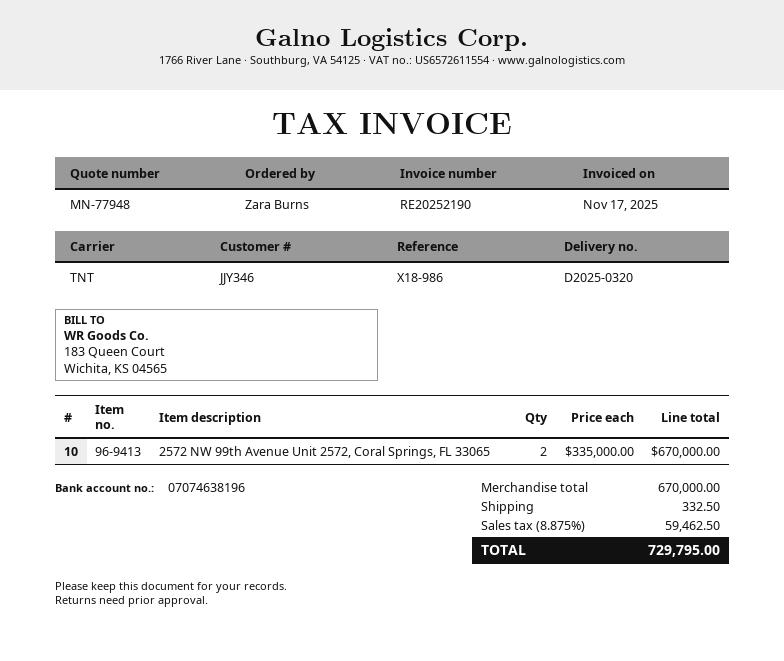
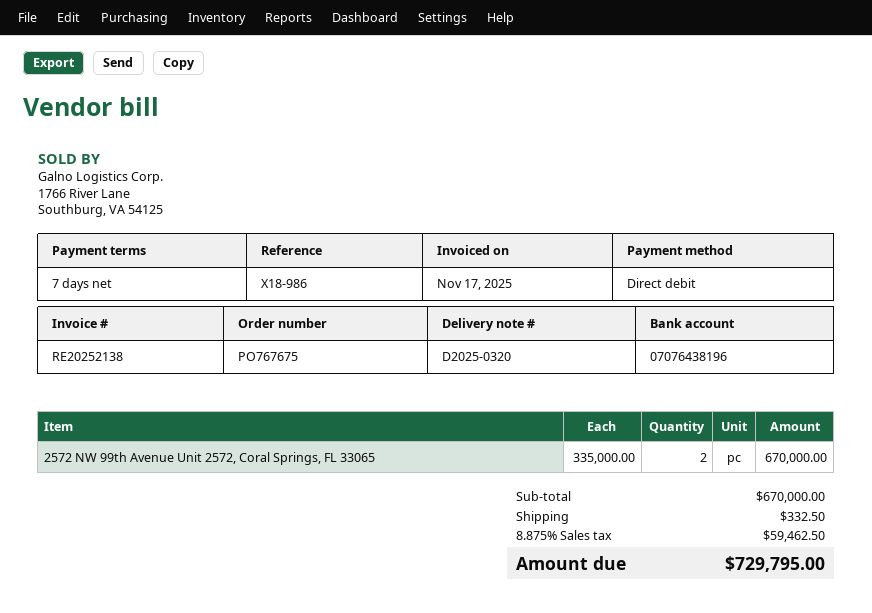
invoice number: RE20252190 -> RE20252138
bank account: 07074638196 -> 07076438196

